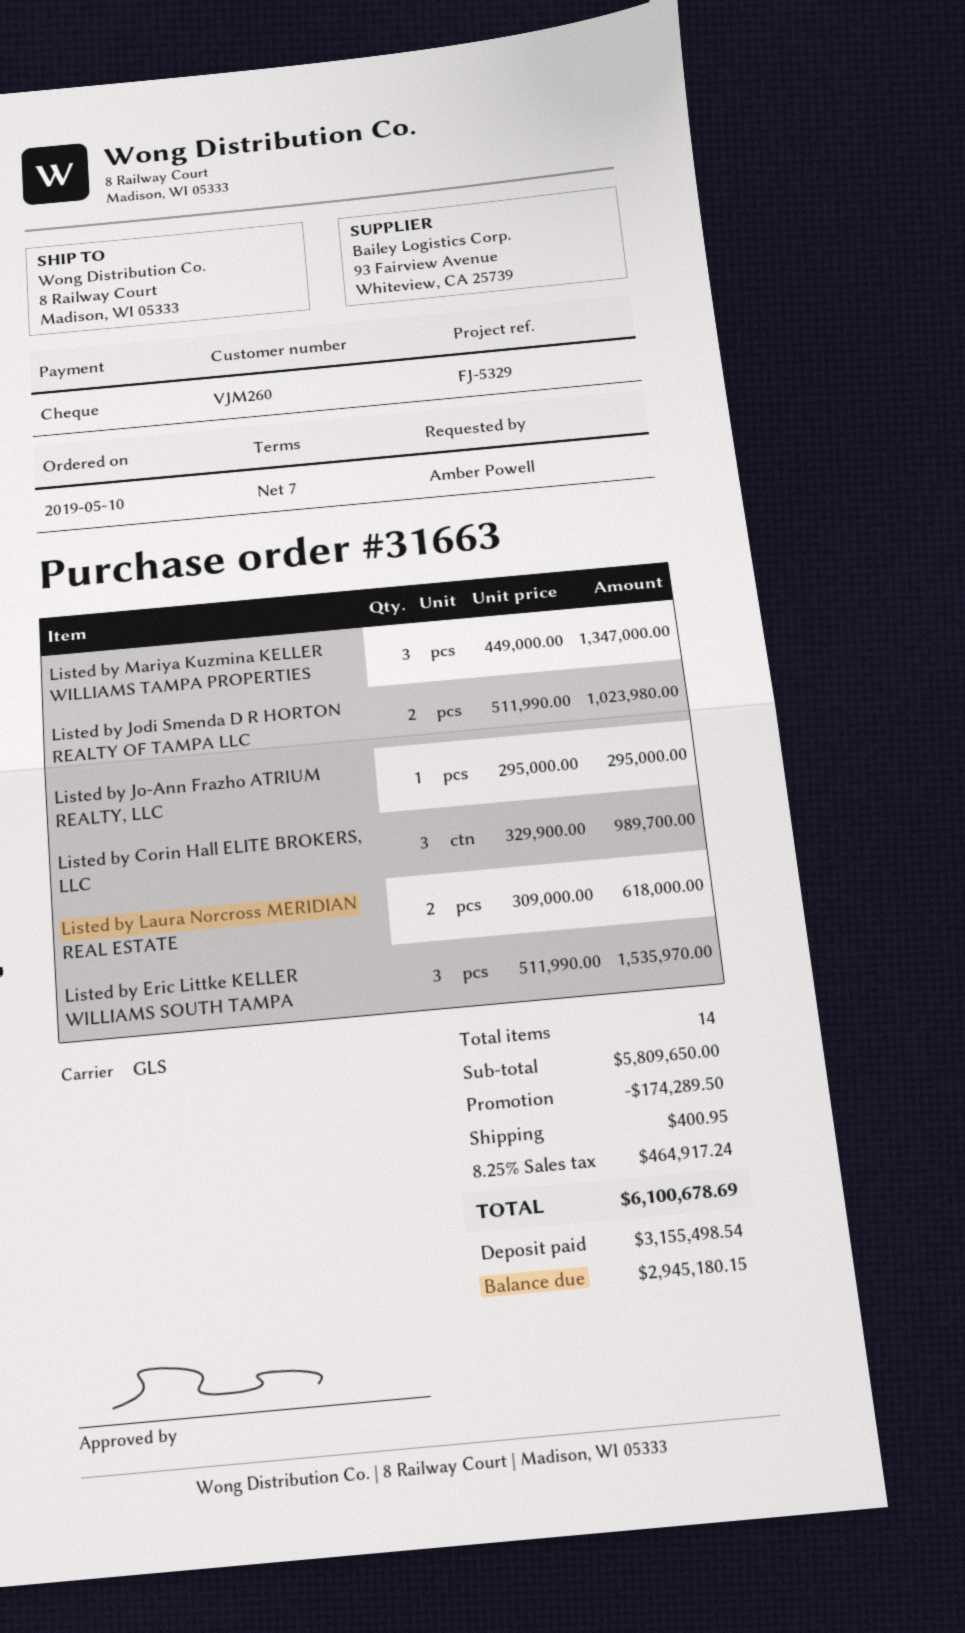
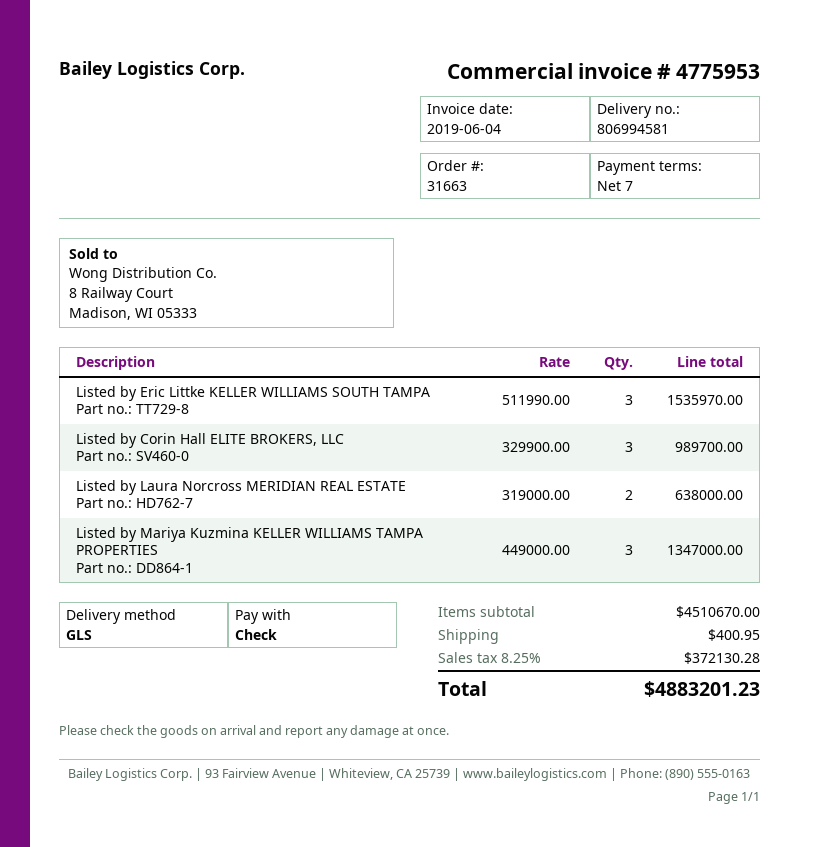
Listed by Jodi Smenda D R HORTON REALTY OF TAMPA LLC: 2 x 511990.00 = 1023980.00 -> none
Listed by Jo-Ann Frazho ATRIUM REALTY, LLC: 1 x 295000.00 = 295000.00 -> none
Listed by Laura Norcross MERIDIAN REAL ESTATE: 2 x 309000.00 = 618000.00 -> 2 x 319000.00 = 638000.00
subtotal: 5809650.00 -> 4510670.00
discount: 174289.50 -> none
tax: 8.25% = 464917.24 -> 8.25% = 372130.28
total: 6100678.69 -> 4883201.23

